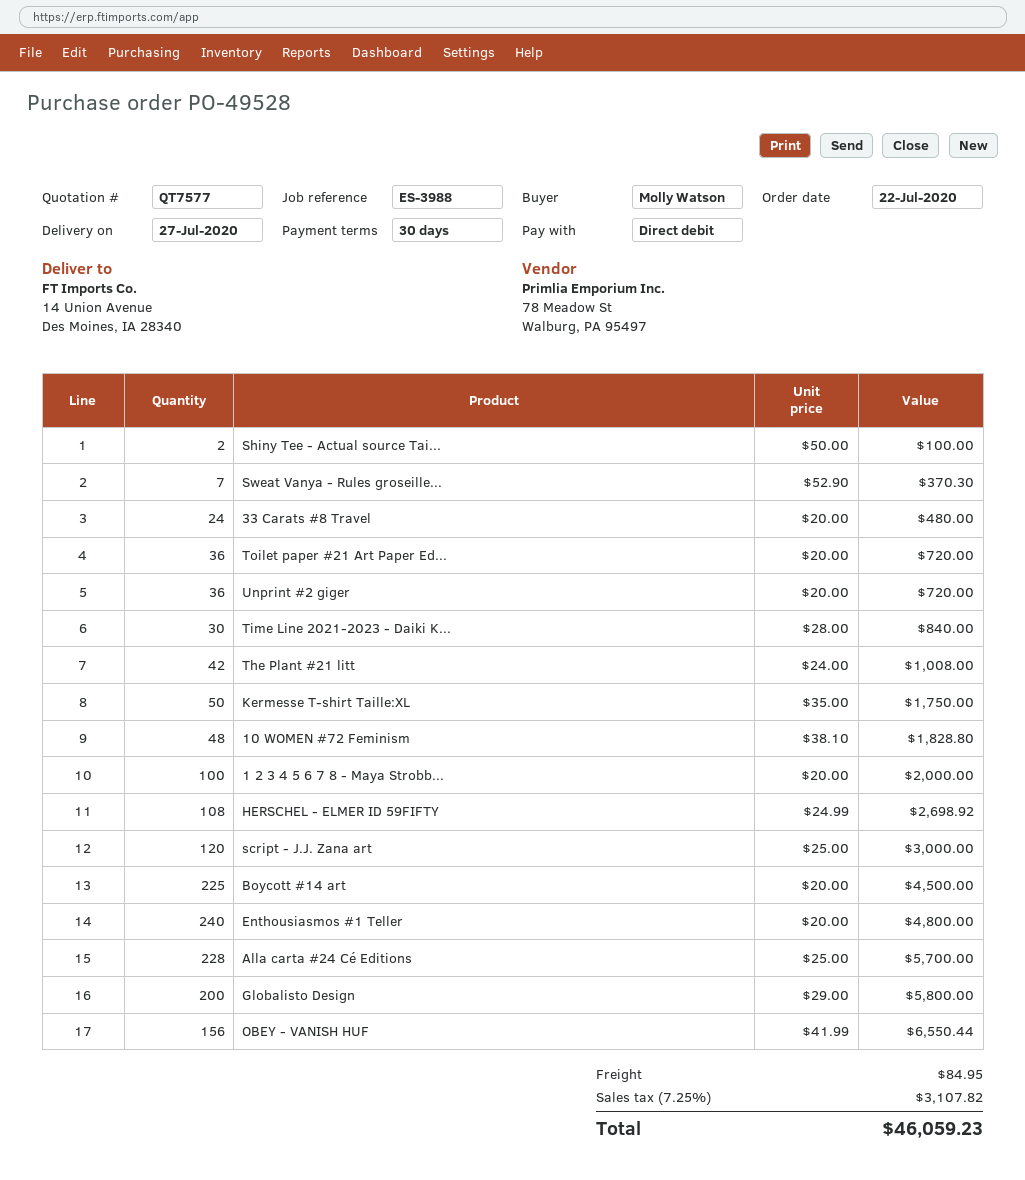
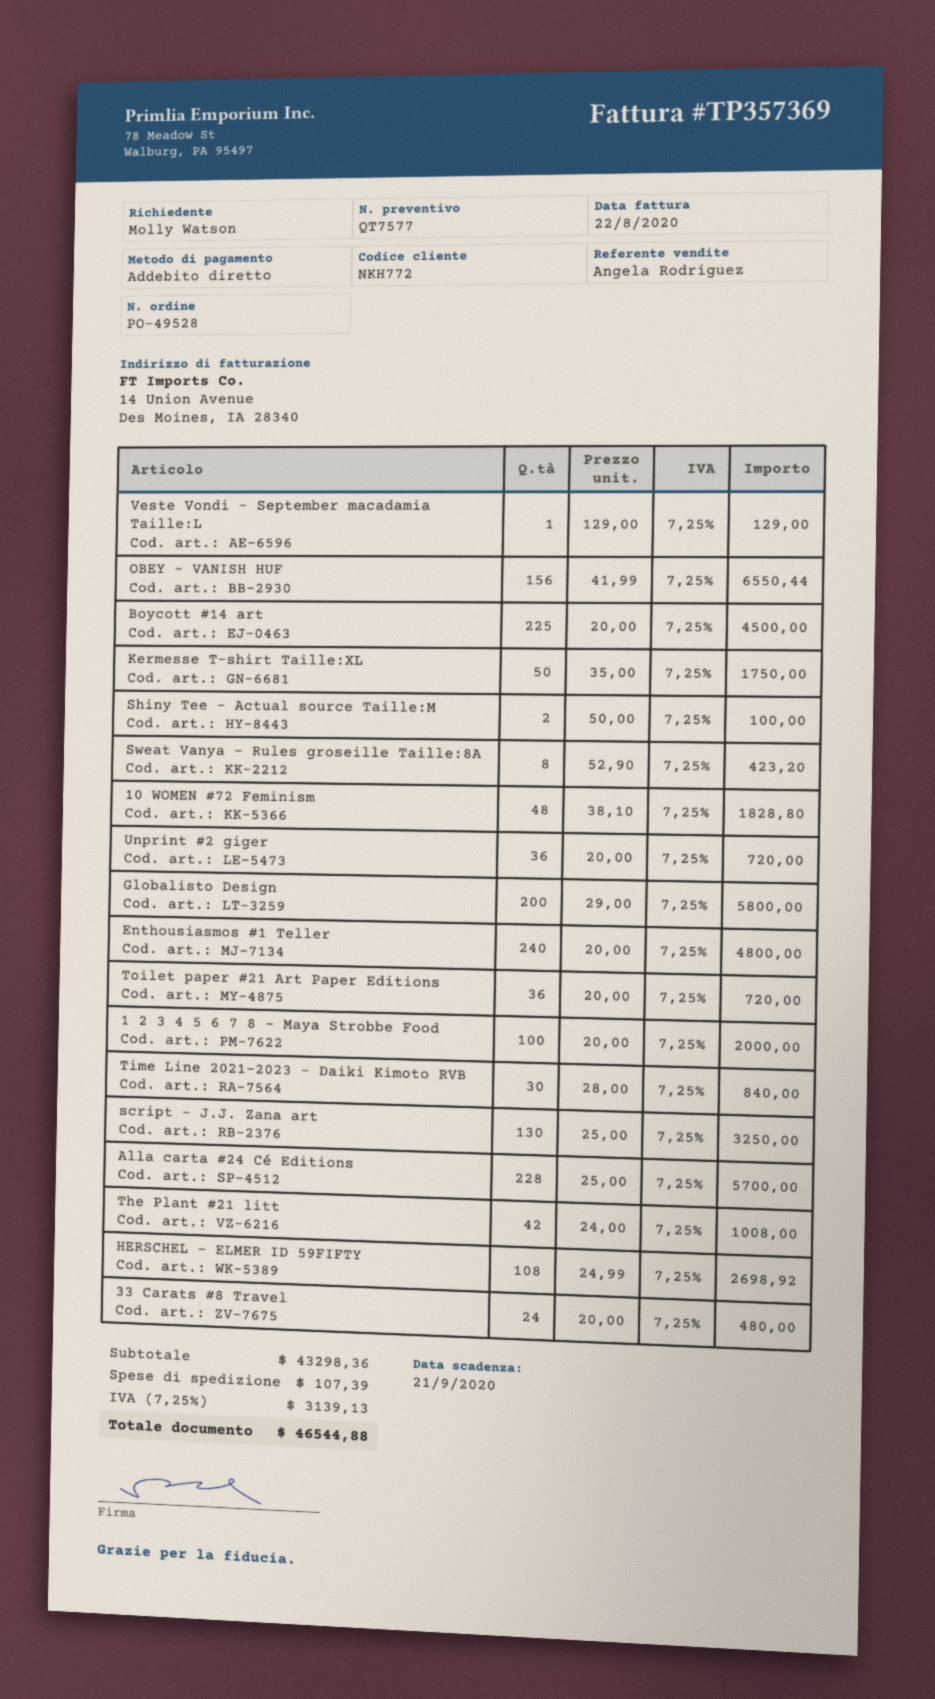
Sweat Vanya - Rules groseille...: 7 x 52.90 = 370.30 -> 8 x 52.90 = 423.20
script - J.J. Zana art: 120 x 25.00 = 3000.00 -> 130 x 25.00 = 3250.00
Veste Vondi - September macadamia Taille:L: none -> 1 x 129.00 = 129.00
shipping: 84.95 -> 107.39
tax: 7.25% = 3107.82 -> 7.25% = 3139.13
total: 46059.23 -> 46544.88

